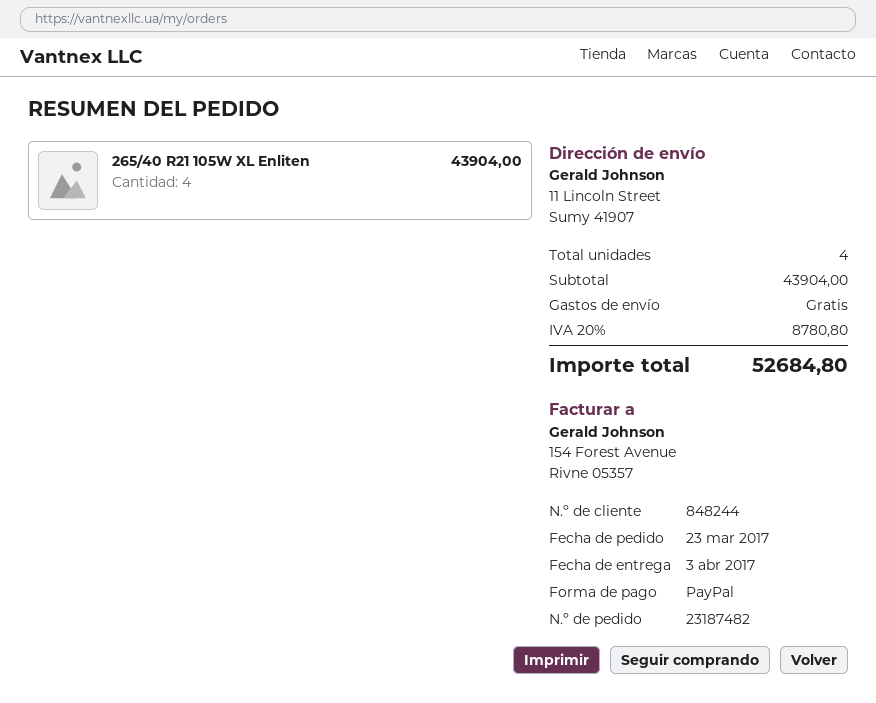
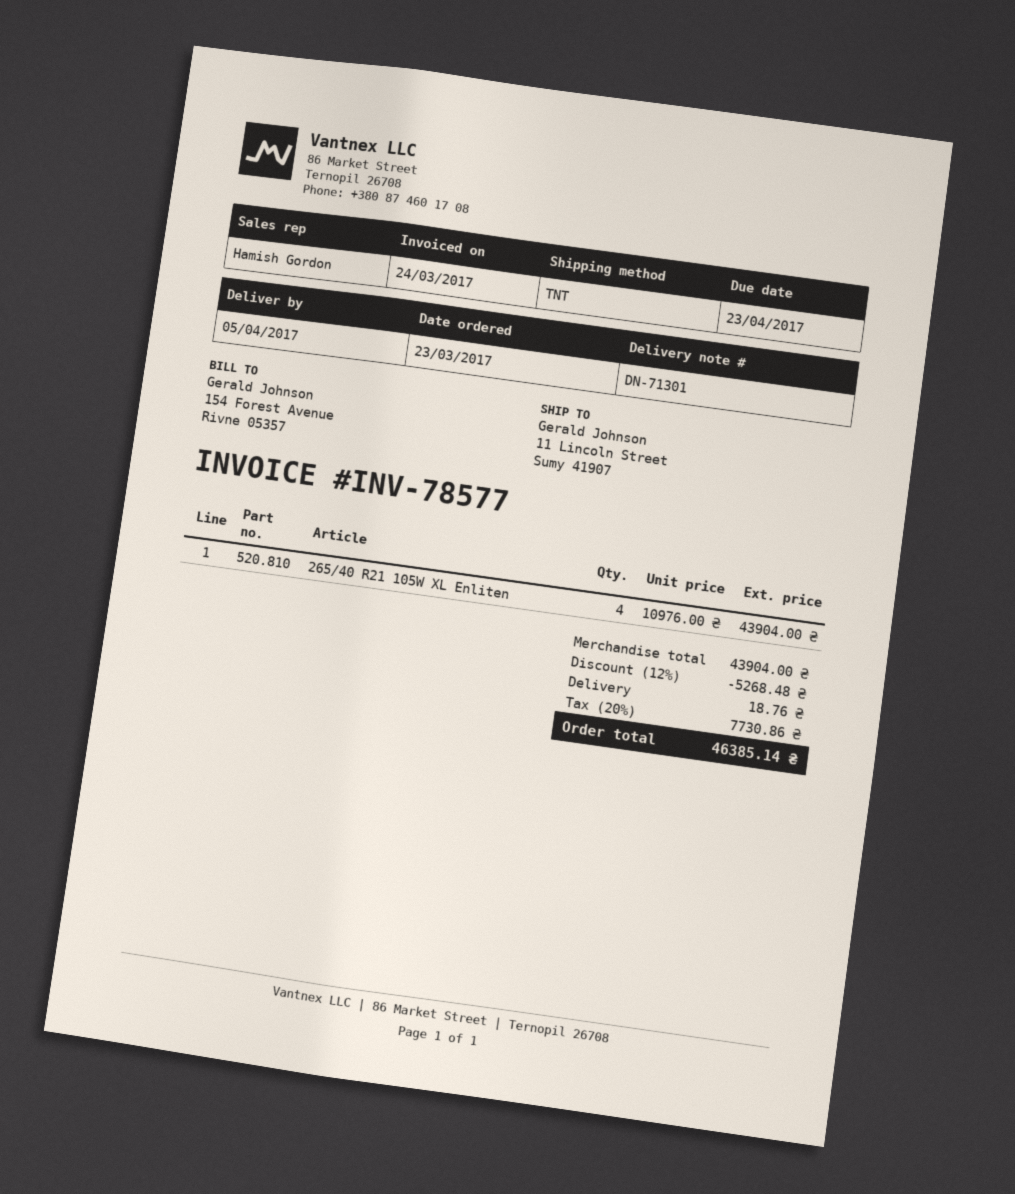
delivery date: 2017-04-03 -> 2017-04-05
discount: none -> 12% = 5268.48
shipping: 0.00 -> 18.76
tax: 20% = 8780.80 -> 20% = 7730.86
total: 52684.80 -> 46385.14

